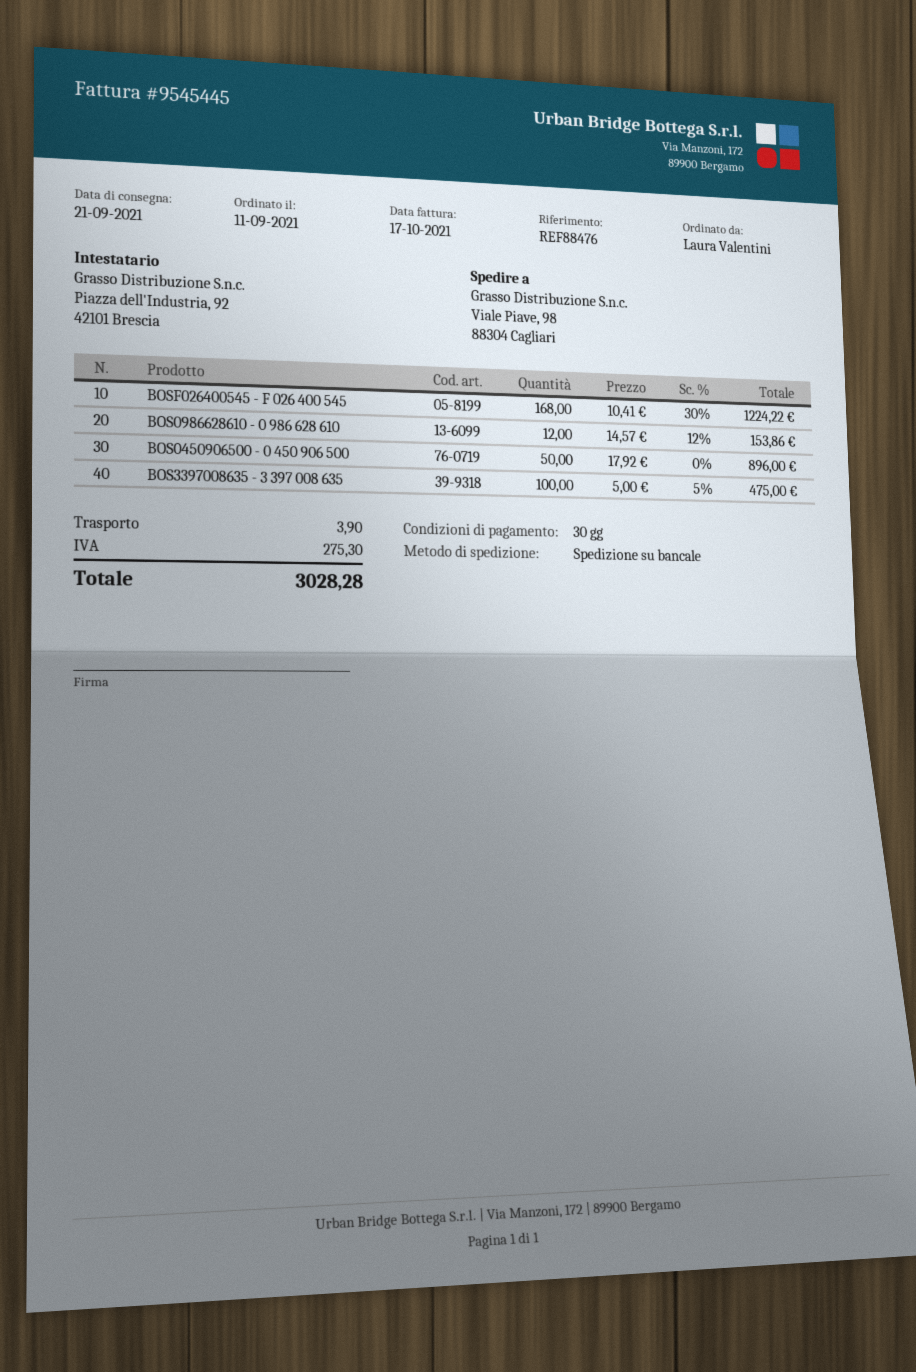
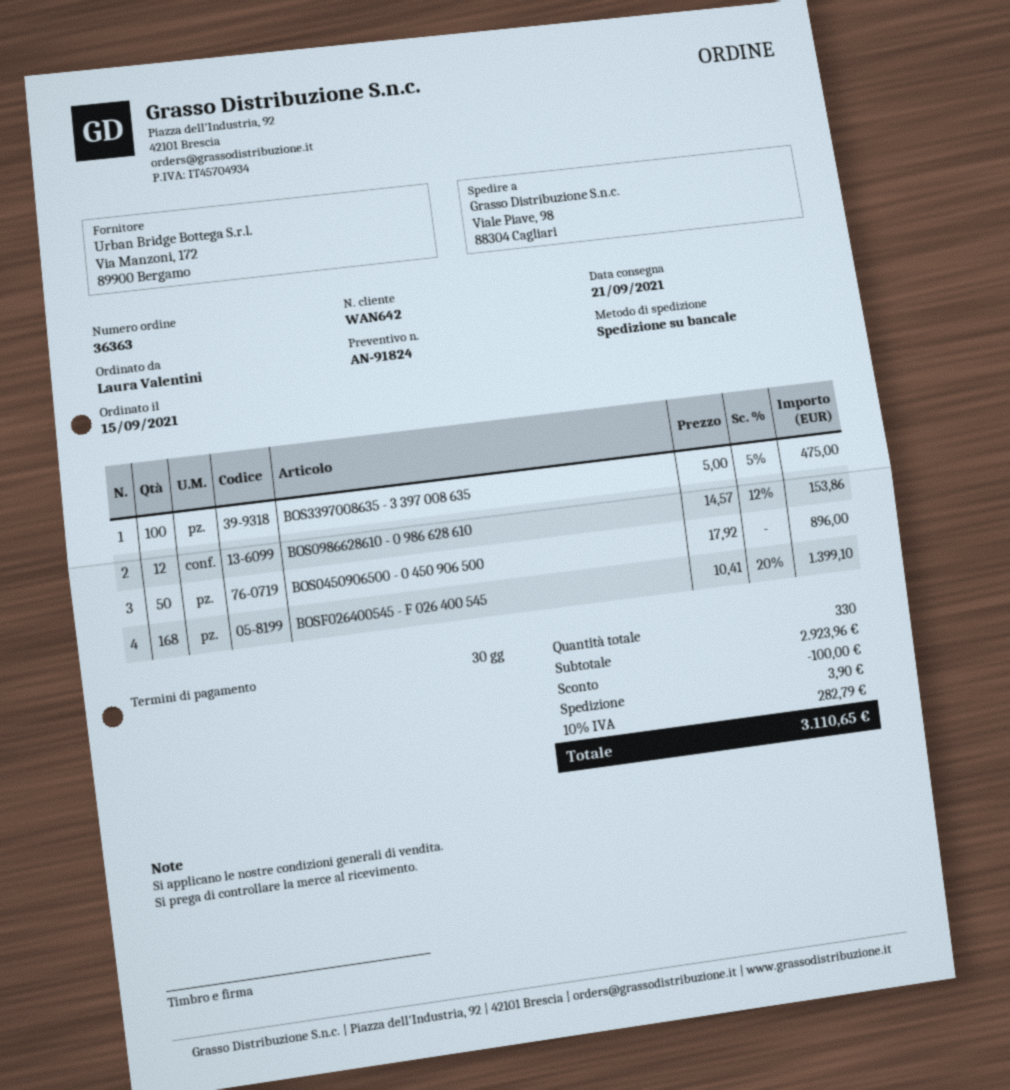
order date: 2021-09-11 -> 2021-09-15
BOSF026400545 - F 026 400 545: 168 x 10.41 - 30% = 1224.22 -> 168 x 10.41 - 20% = 1399.10
discount: none -> 100.00
tax: 275.30 -> 282.79
total: 3028.28 -> 3110.65

